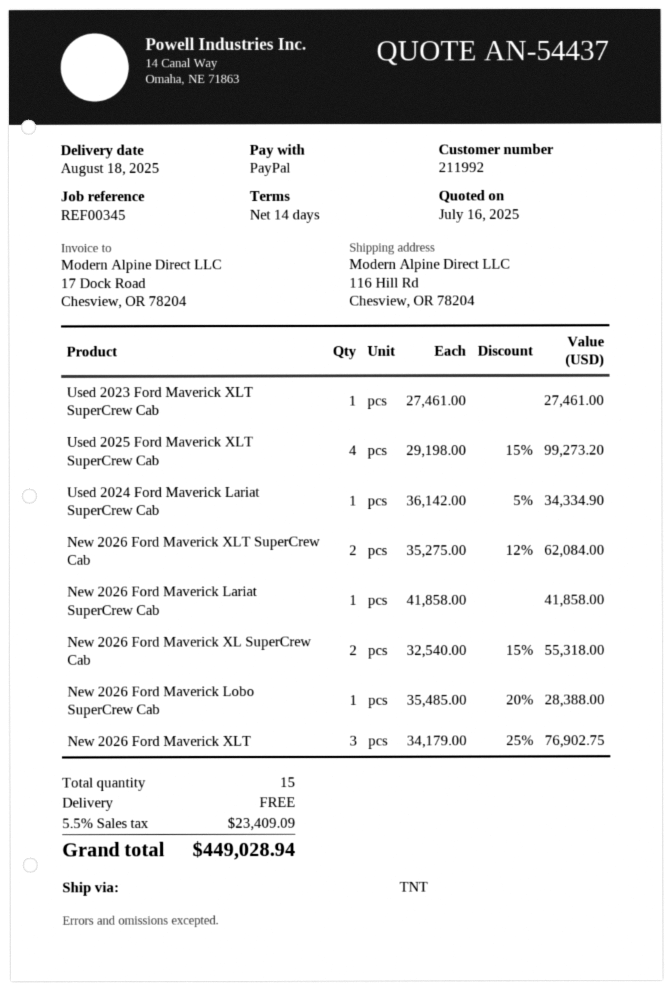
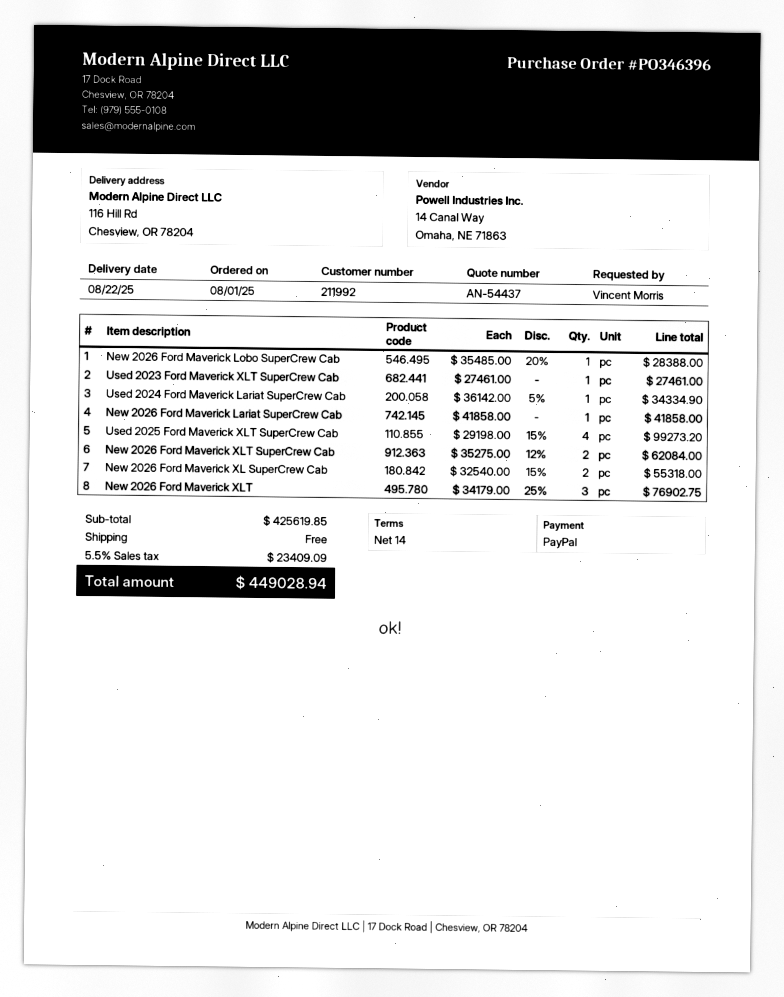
delivery date: 2025-08-18 -> 2025-08-22

